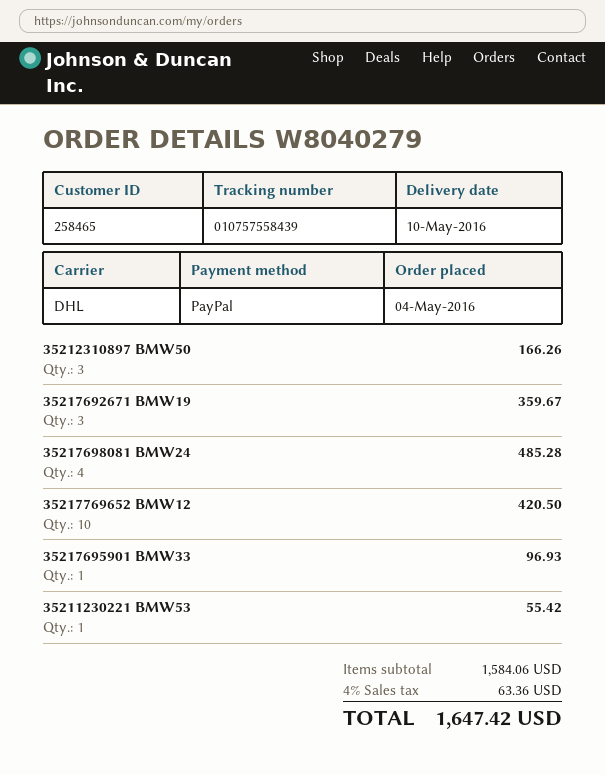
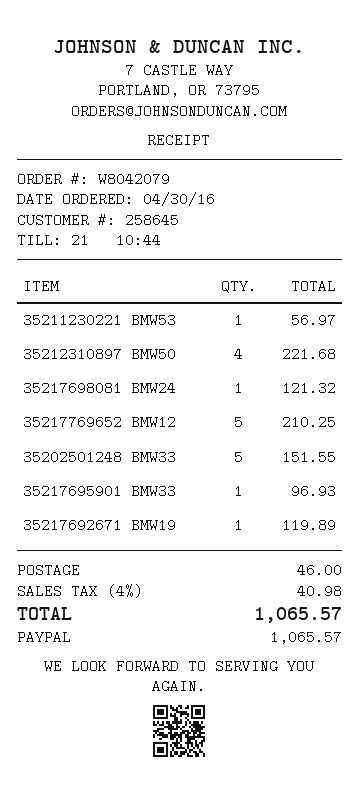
order number: W8040279 -> W8042079
order date: 2016-05-04 -> 2016-04-30
customer number: 258465 -> 258645
35212310897 BMW50: 3 for 166.26 -> 4 for 221.68
35217692671 BMW19: 3 for 359.67 -> 1 for 119.89
35217698081 BMW24: 4 for 485.28 -> 1 for 121.32
35217769652 BMW12: 10 for 420.50 -> 5 for 210.25
35211230221 BMW53: 1 for 55.42 -> 1 for 56.97
35202501248 BMW33: none -> 5 for 151.55
shipping: none -> 46.00
tax: 4% = 63.36 -> 4% = 40.98
total: 1647.42 -> 1065.57

